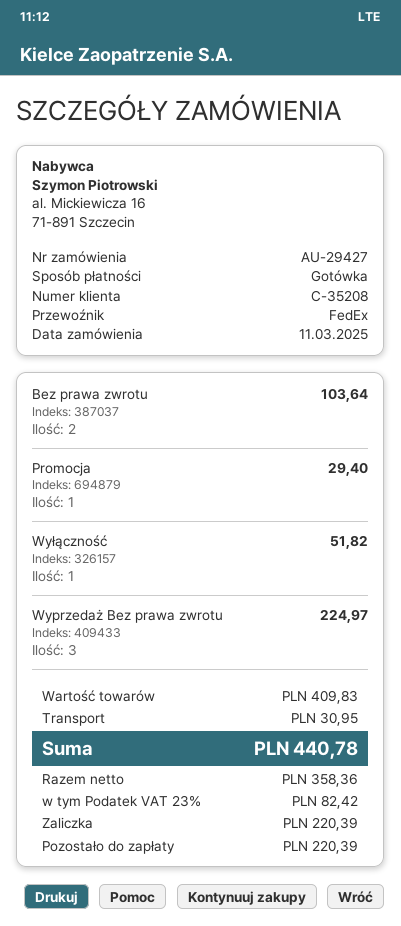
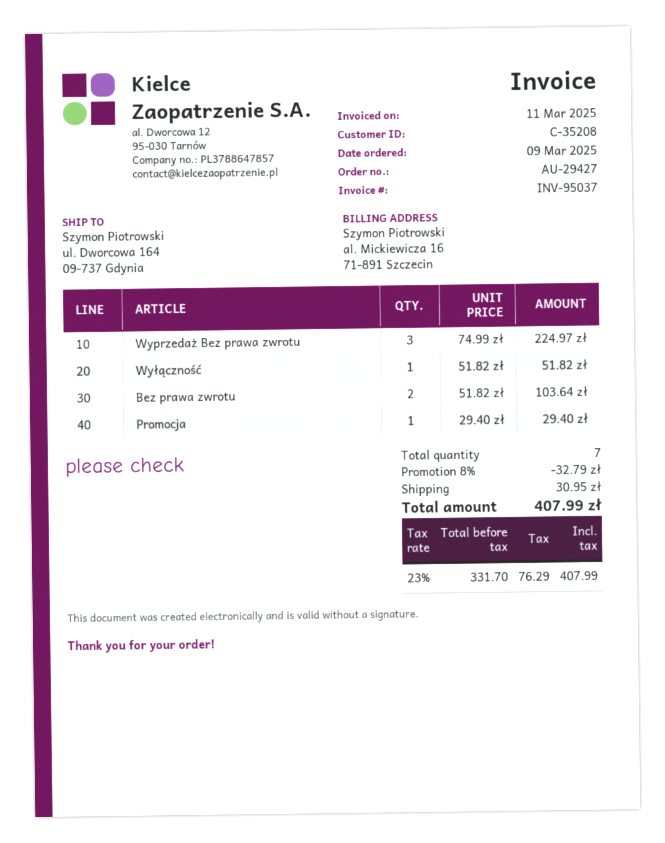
order date: 2025-03-11 -> 2025-03-09
discount: none -> 8% = 32.79
net: 358.36 -> 331.70
tax: 23% = 82.42 -> 23% = 76.29
total: 440.78 -> 407.99

